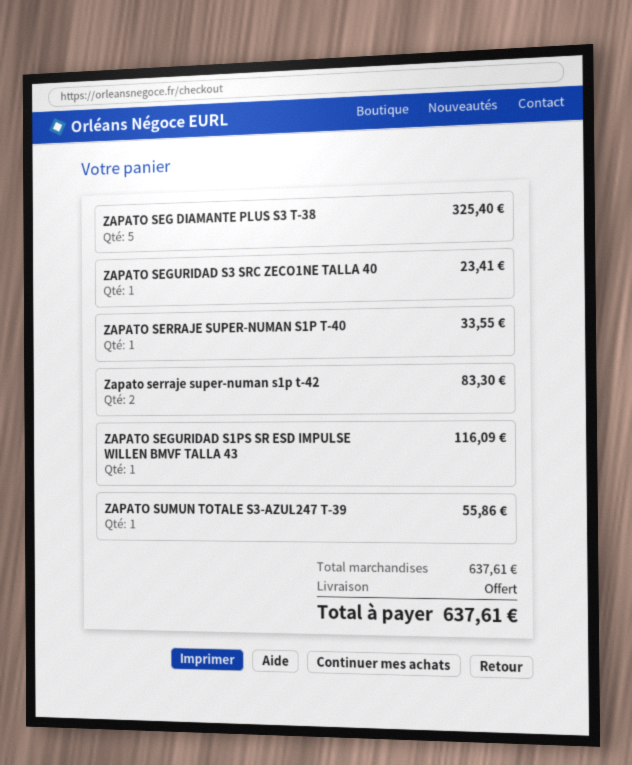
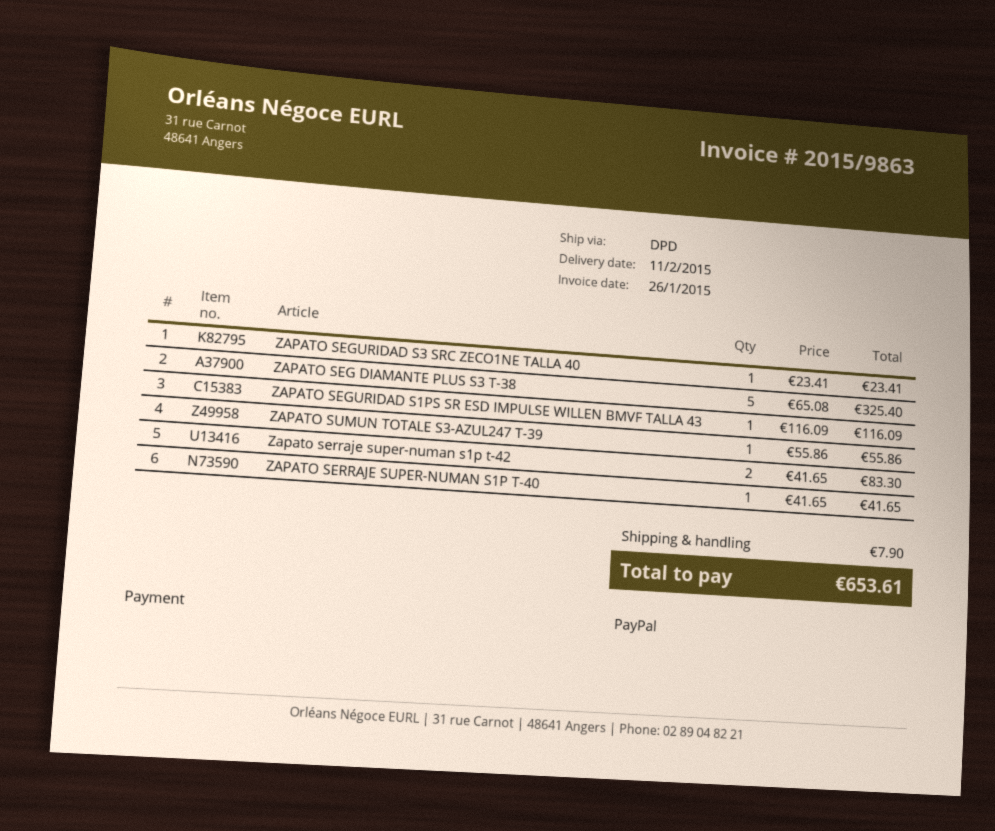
ZAPATO SERRAJE SUPER-NUMAN S1P T-40: 1 for 33.55 -> 1 for 41.65
shipping: 0.00 -> 7.90
total: 637.61 -> 653.61

